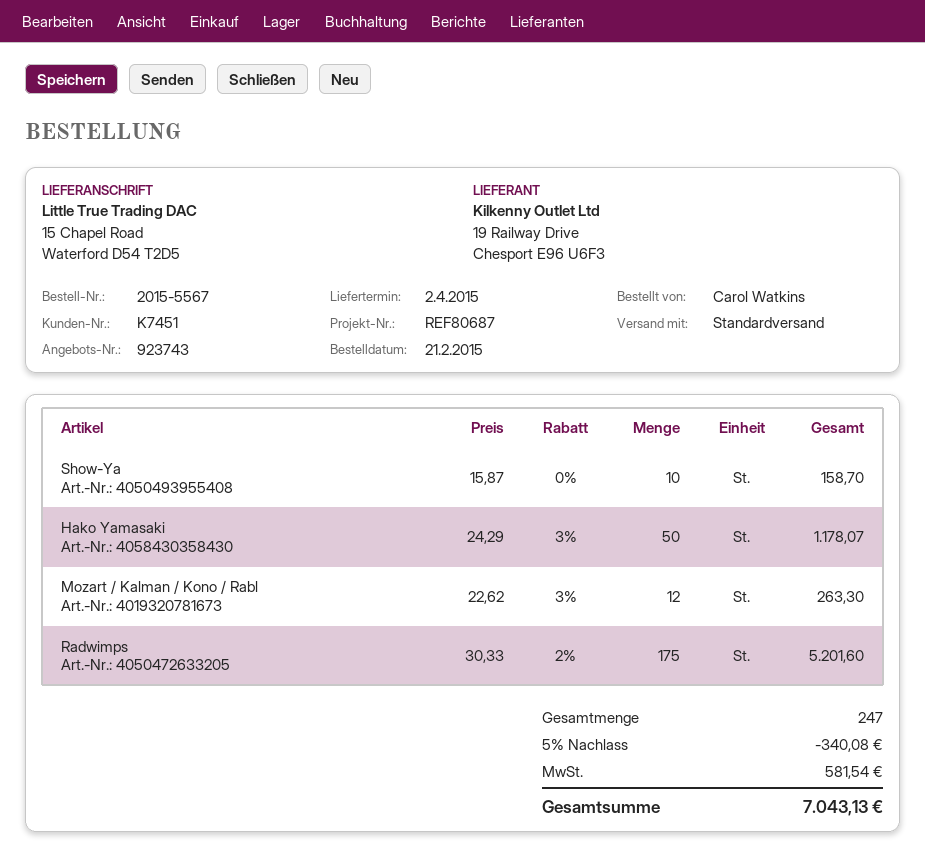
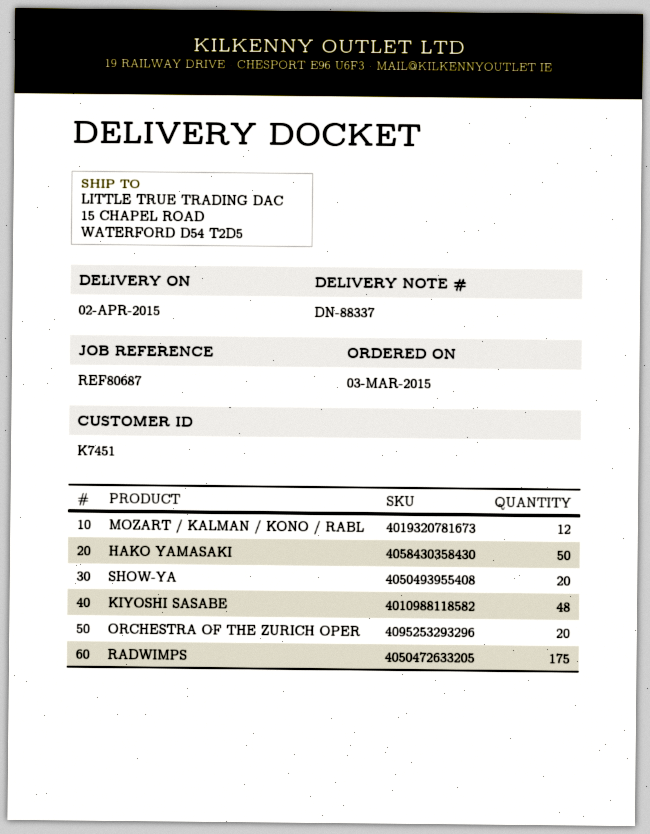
order date: 2015-02-21 -> 2015-03-03
Show-Ya: 10 -> 20
KIYOSHI SASABE: none -> 48
ORCHESTRA OF THE ZURICH OPER: none -> 20

